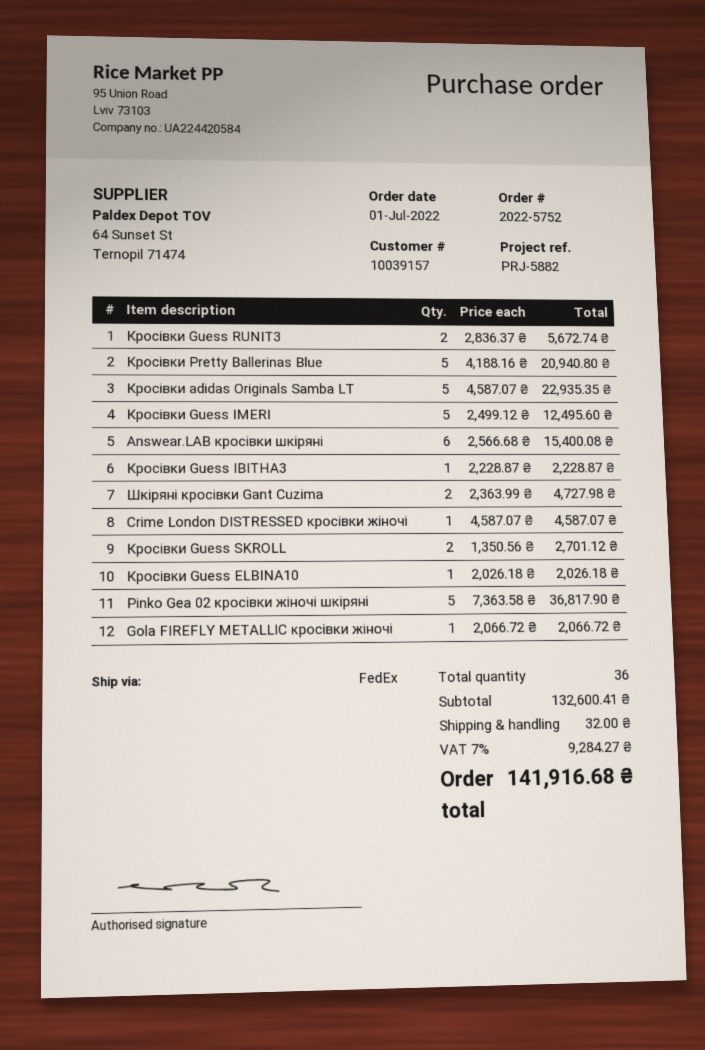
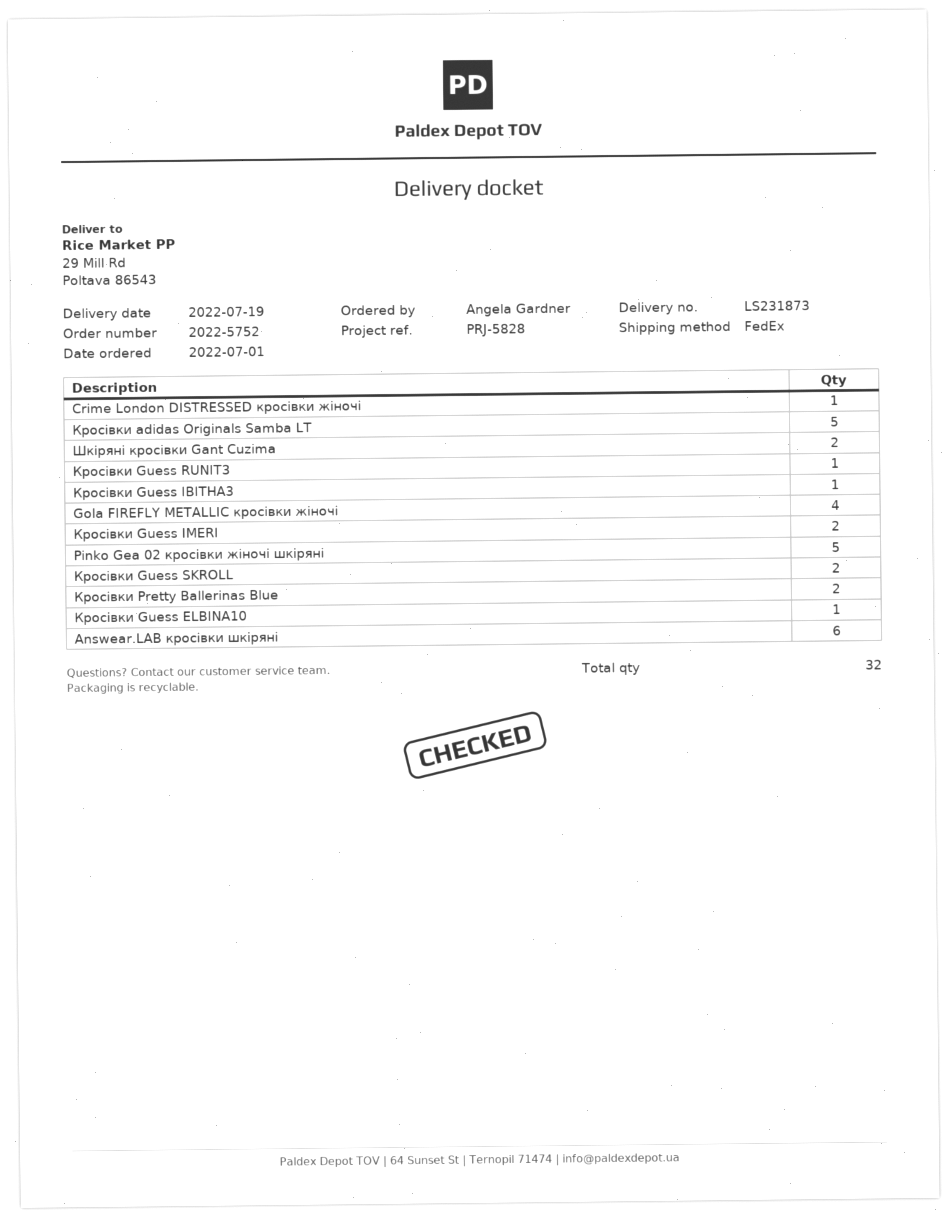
reference: PRJ-5882 -> PRJ-5828
Кросівки Guess RUNIT3: 2 -> 1
Кросівки Pretty Ballerinas Blue: 5 -> 2
Кросівки Guess IMERI: 5 -> 2
Gola FIREFLY METALLIC кросівки жіночі: 1 -> 4
total quantity: 36 -> 32

